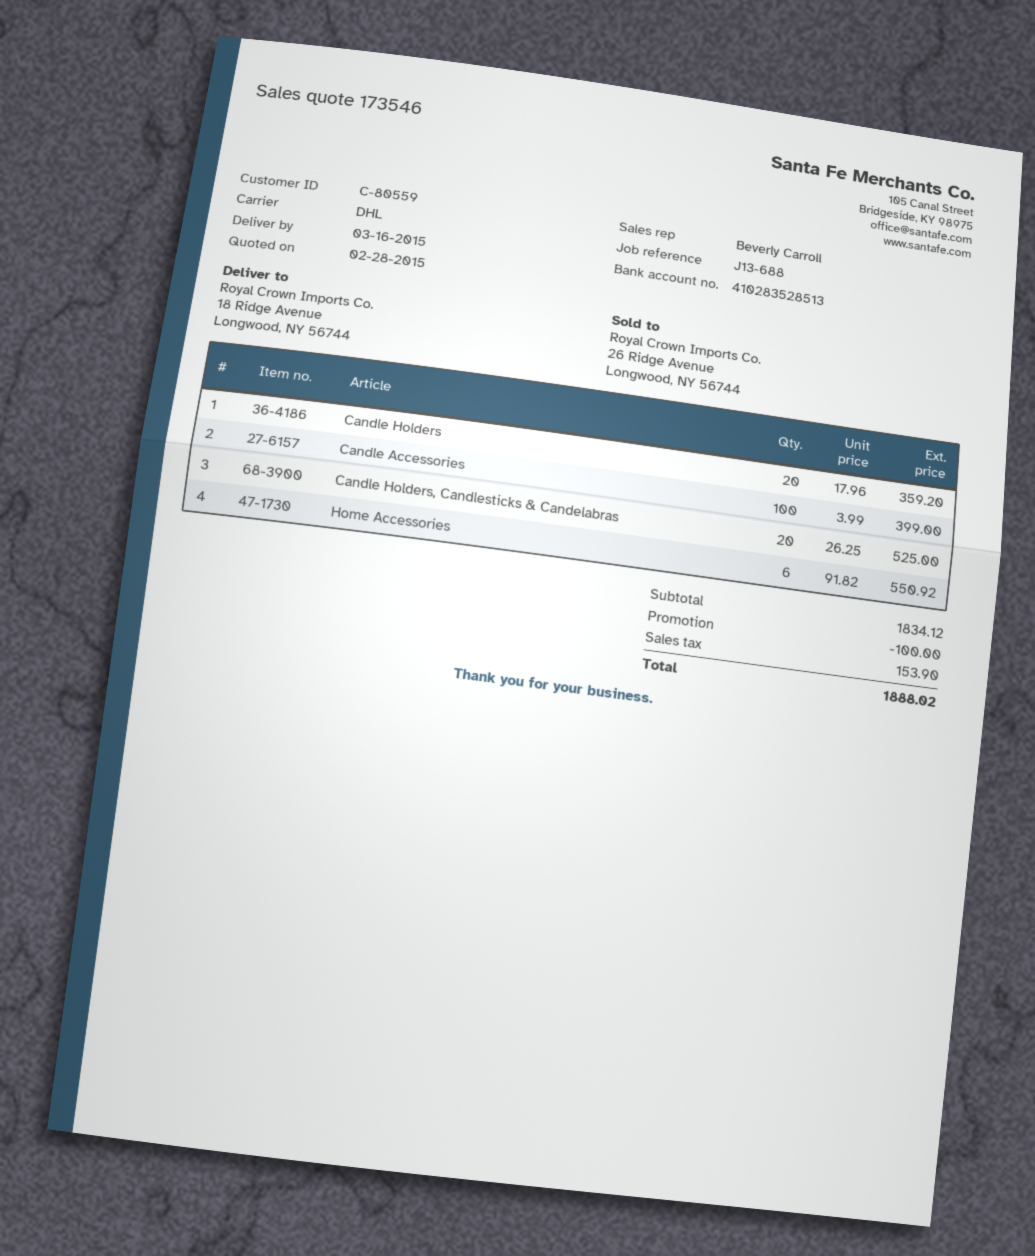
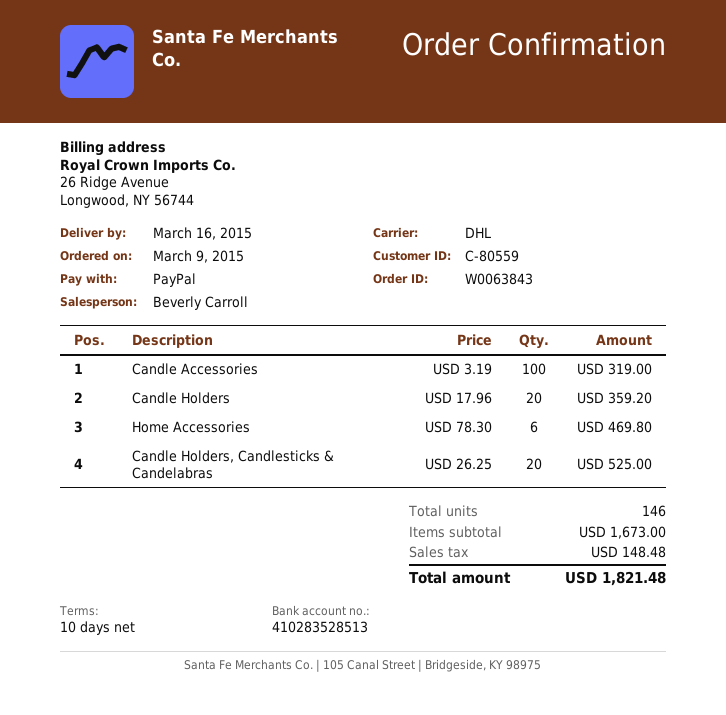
Candle Accessories: 100 x 3.99 = 399.00 -> 100 x 3.19 = 319.00
Home Accessories: 6 x 91.82 = 550.92 -> 6 x 78.30 = 469.80
subtotal: 1834.12 -> 1673.00
discount: 100.00 -> none
tax: 153.90 -> 148.48
total: 1888.02 -> 1821.48

